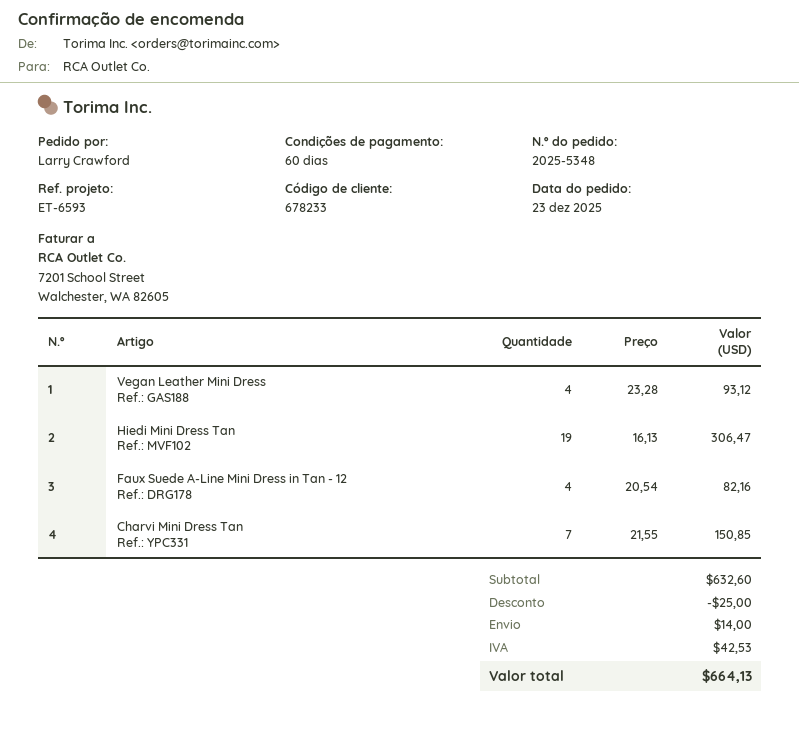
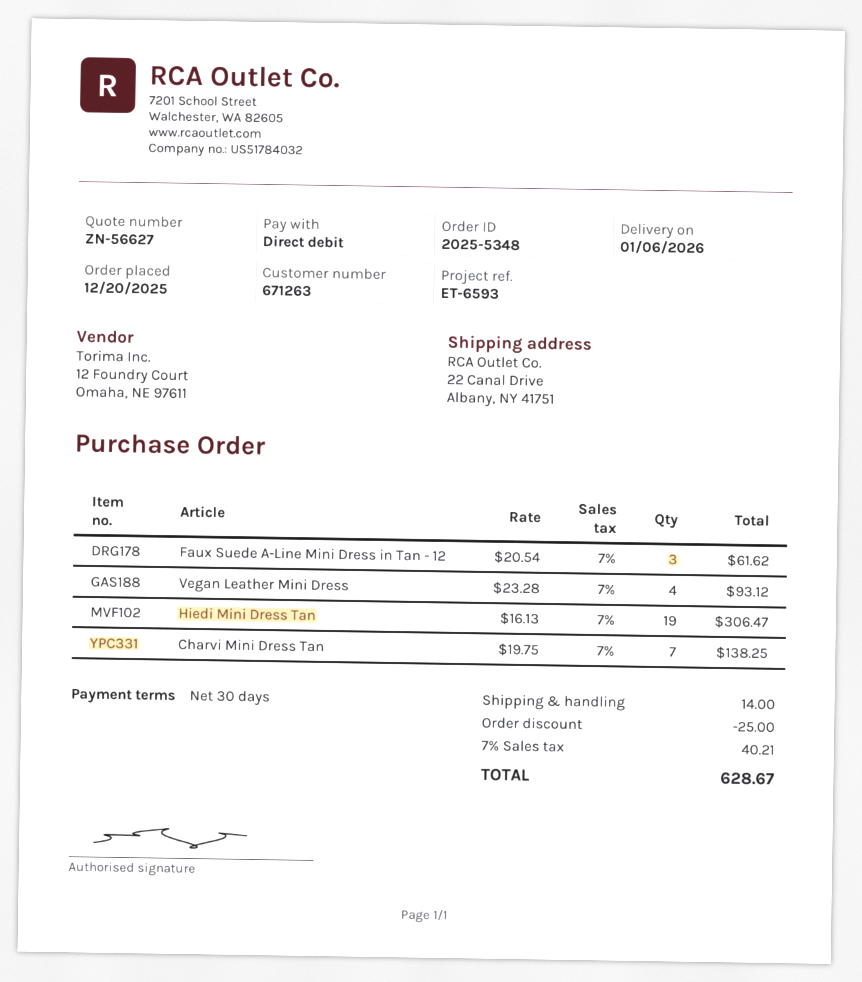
order date: 2025-12-23 -> 2025-12-20
payment terms: 60 days -> 30 days
customer number: 678233 -> 671263
Faux Suede A-Line Mini Dress in Tan - 12: 4 x 20.54 = 82.16 -> 3 x 20.54 = 61.62
Charvi Mini Dress Tan: 7 x 21.55 = 150.85 -> 7 x 19.75 = 138.25
tax: 42.53 -> 40.21
total: 664.13 -> 628.67

